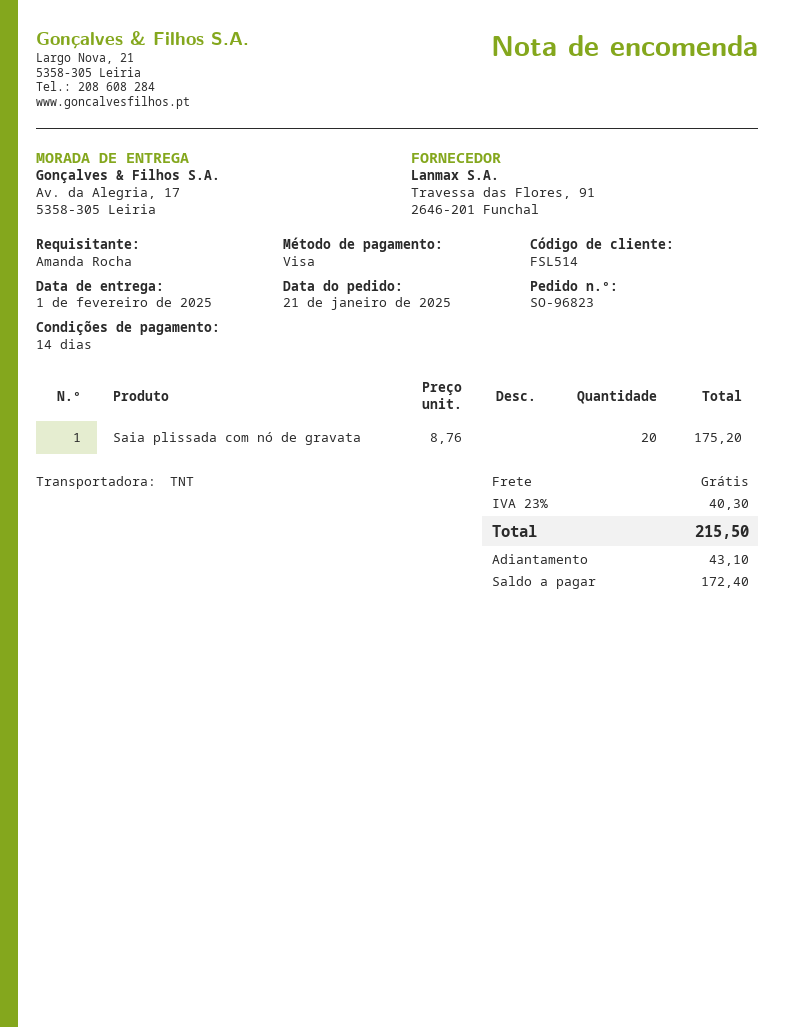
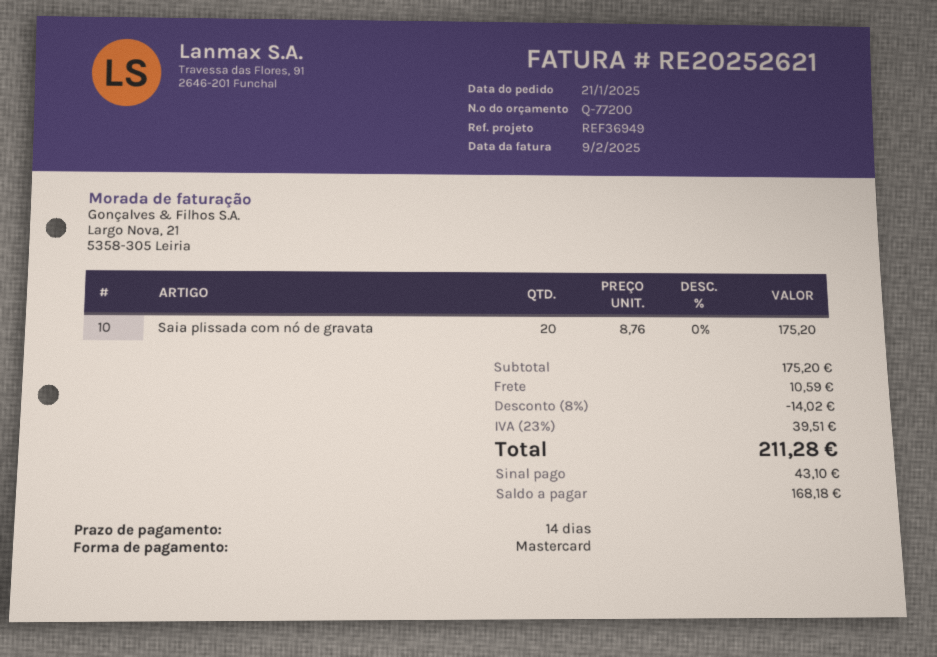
payment method: Visa -> Mastercard
discount: none -> 8% = 14.02
shipping: 0.00 -> 10.59
tax: 23% = 40.30 -> 23% = 39.51
total: 215.50 -> 211.28
balance: 172.40 -> 168.18

